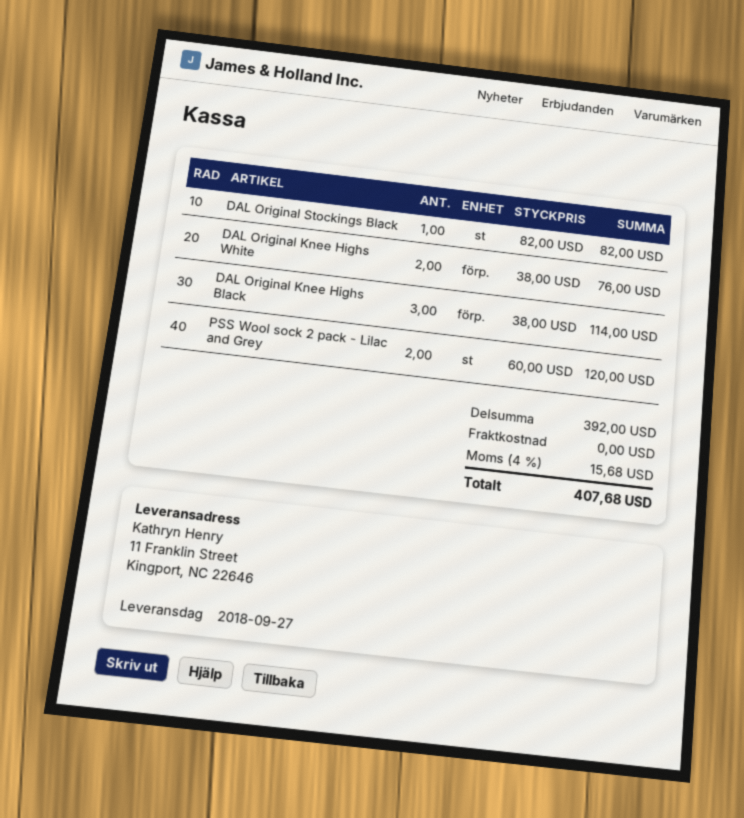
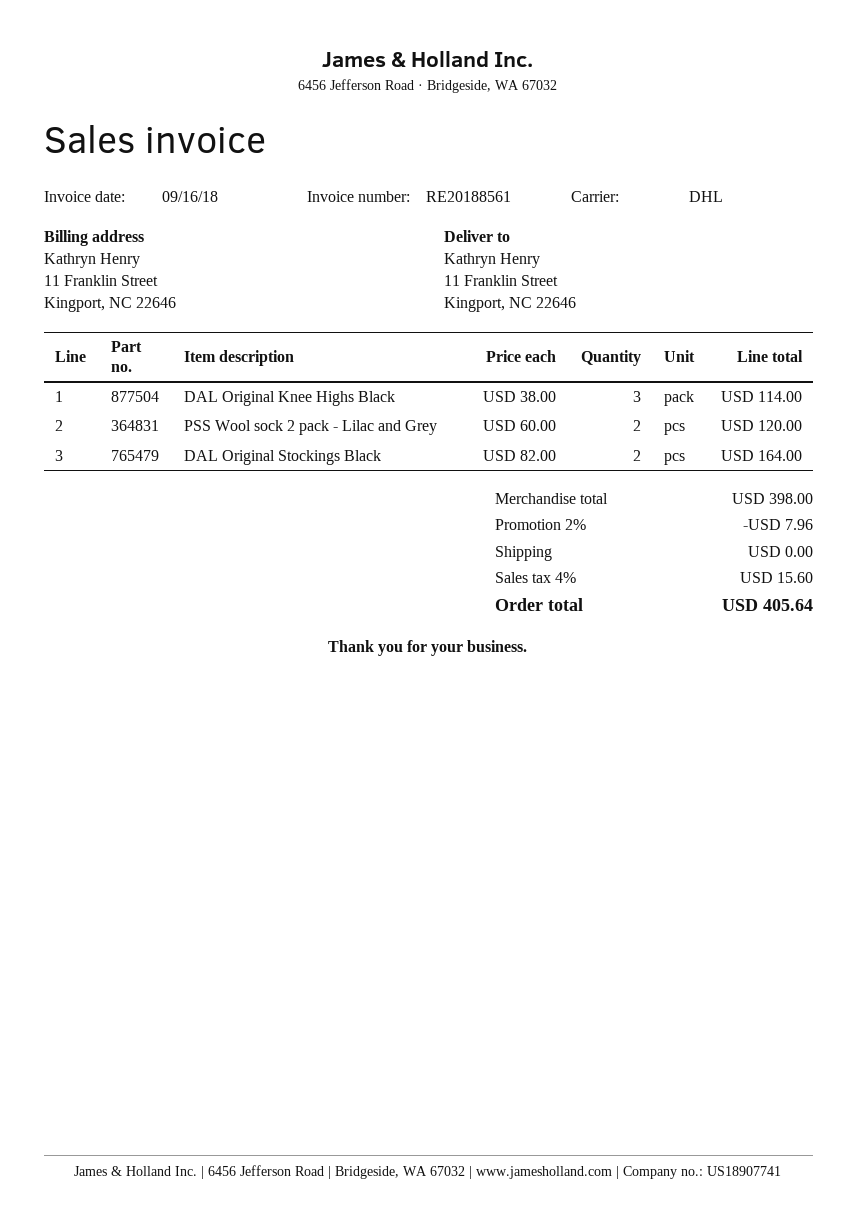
DAL Original Stockings Black: 1 x 82.00 = 82.00 -> 2 x 82.00 = 164.00
DAL Original Knee Highs White: 2 x 38.00 = 76.00 -> none
subtotal: 392.00 -> 398.00
discount: none -> 2% = 7.96
tax: 4% = 15.68 -> 4% = 15.60
total: 407.68 -> 405.64

